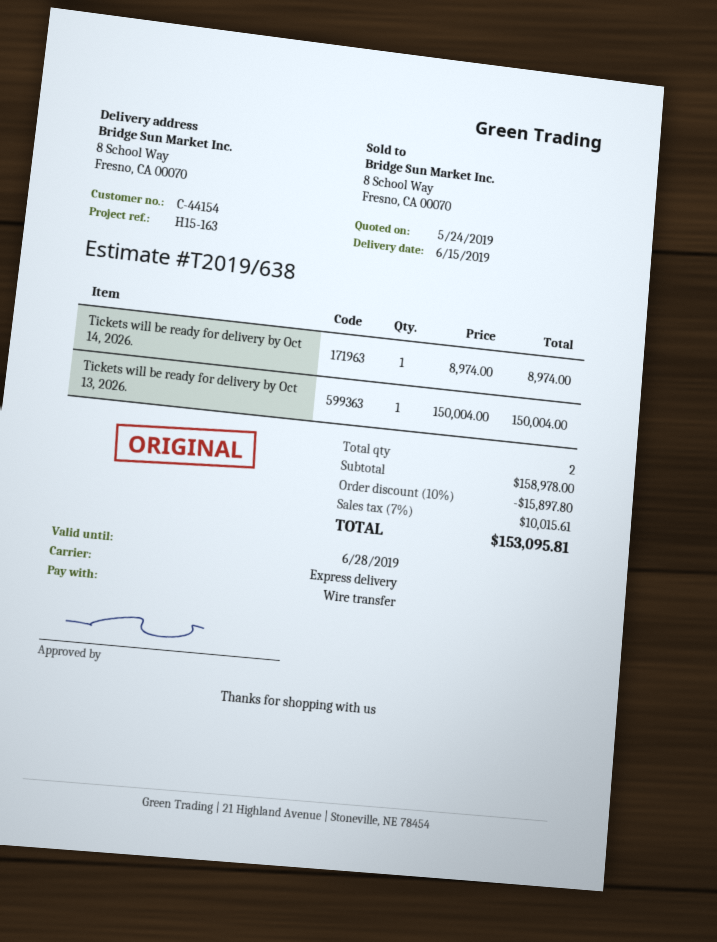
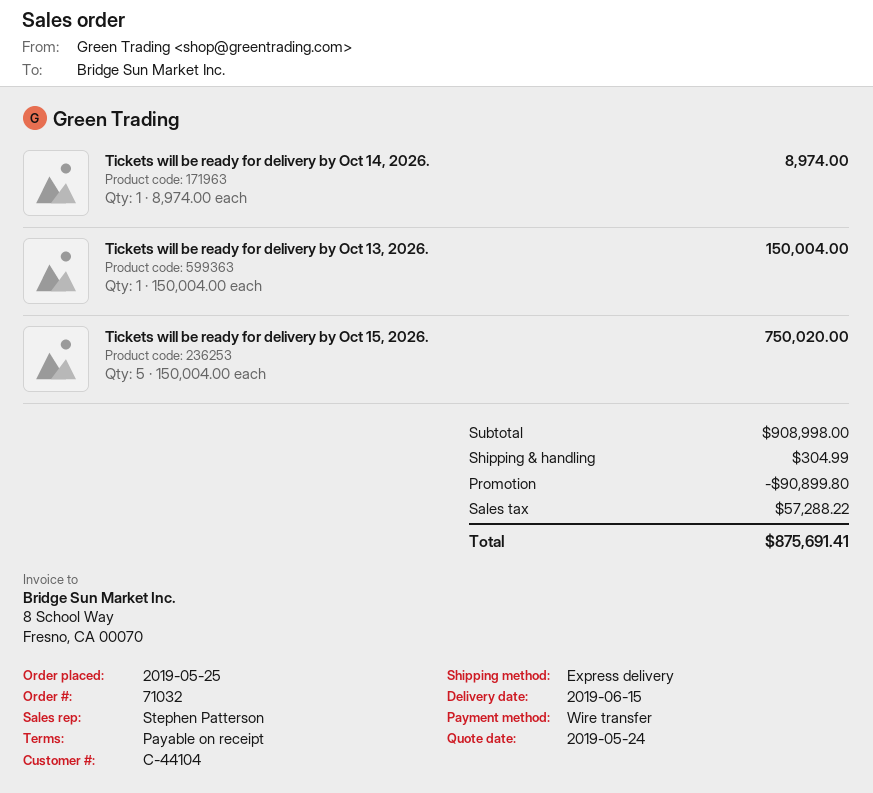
customer number: C-44154 -> C-44104
Tickets will be ready for delivery by Oct 15, 2026.: none -> 5 x 150004.00 = 750020.00
subtotal: 158978.00 -> 908998.00
discount: 15897.80 -> 90899.80
shipping: none -> 304.99
tax: 10015.61 -> 57288.22
total: 153095.81 -> 875691.41

